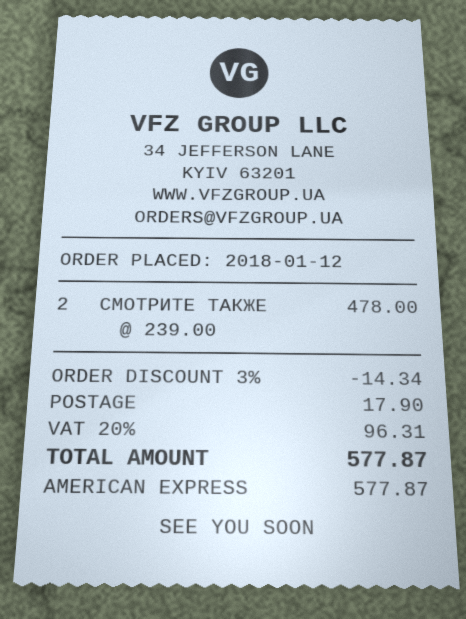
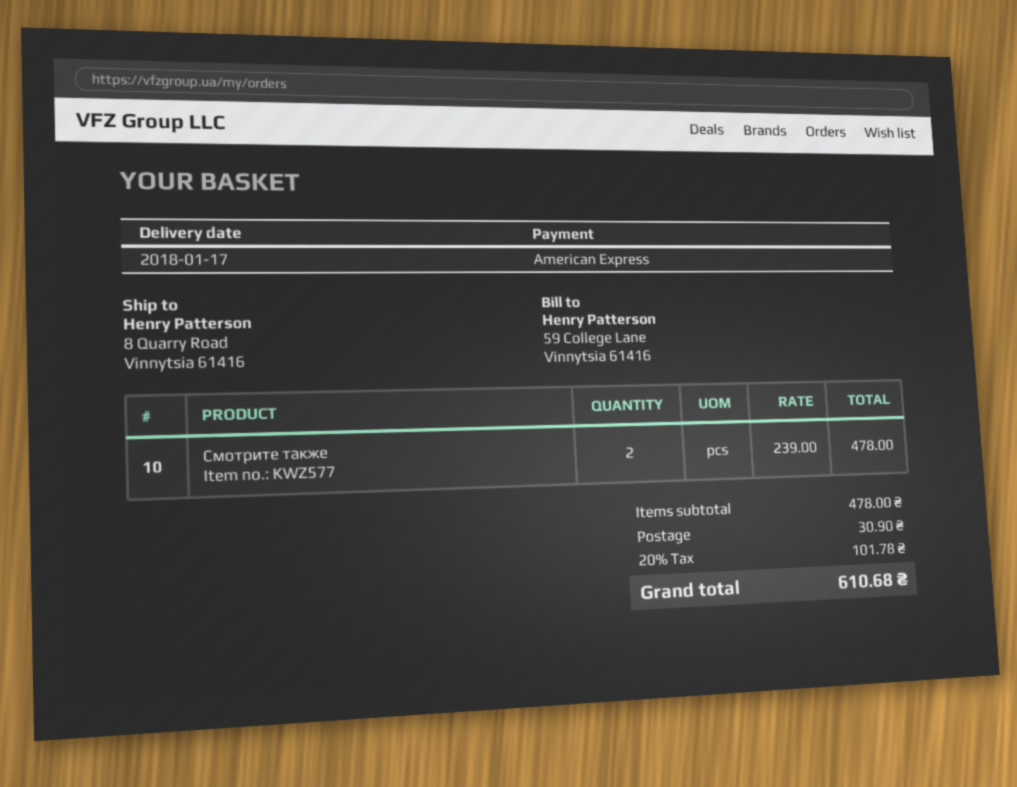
discount: 3% = 14.34 -> none
shipping: 17.90 -> 30.90
tax: 20% = 96.31 -> 20% = 101.78
total: 577.87 -> 610.68

